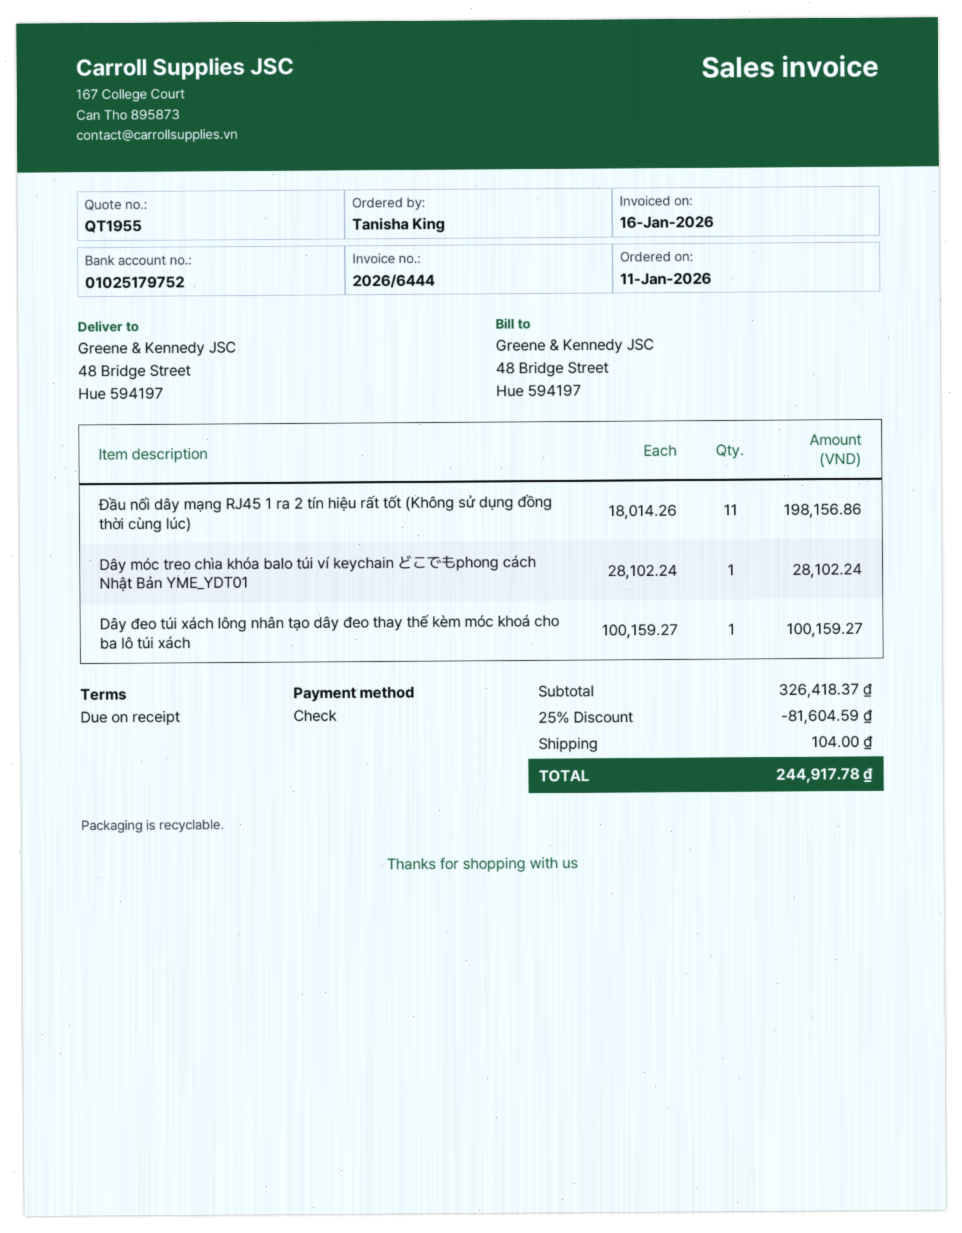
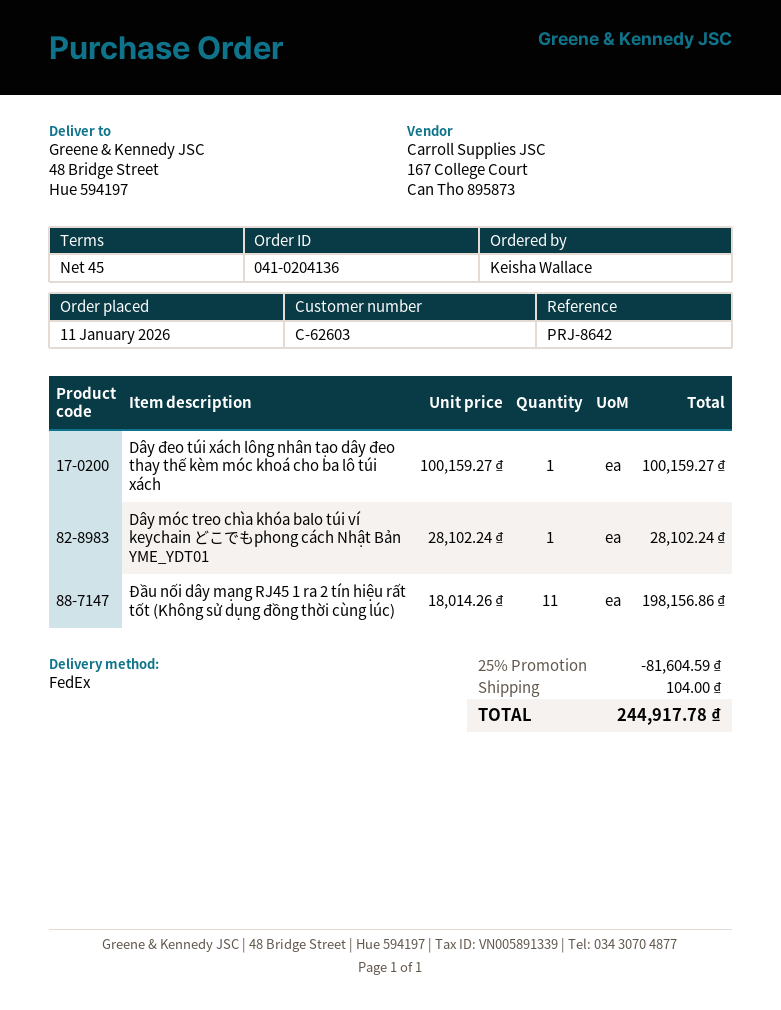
payment terms: on receipt -> 45 days
ordered by: Tanisha King -> Keisha Wallace

